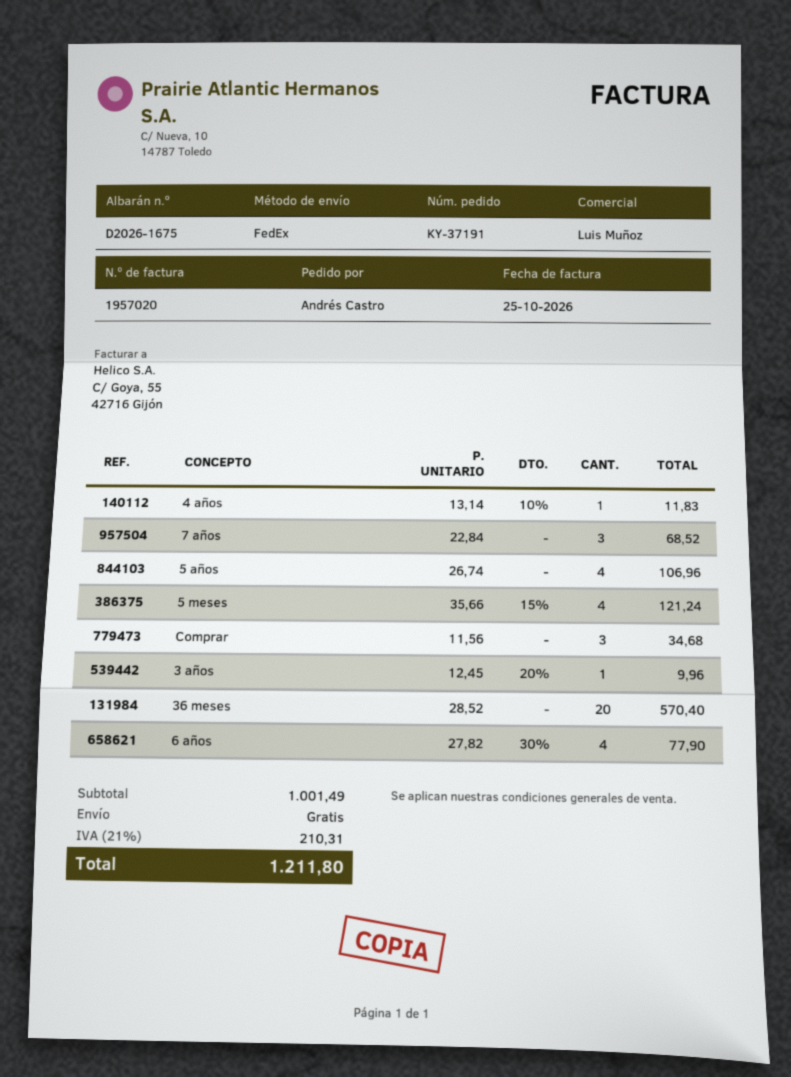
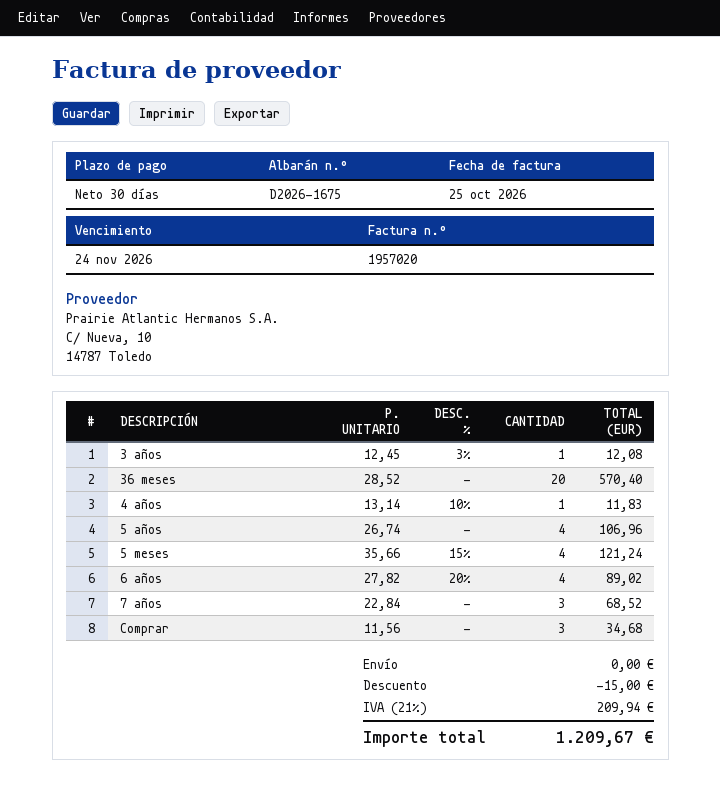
3 años: 1 x 12.45 - 20% = 9.96 -> 1 x 12.45 - 3% = 12.08
6 años: 4 x 27.82 - 30% = 77.90 -> 4 x 27.82 - 20% = 89.02
discount: none -> 15.00
tax: 21% = 210.31 -> 21% = 209.94
total: 1211.80 -> 1209.67

